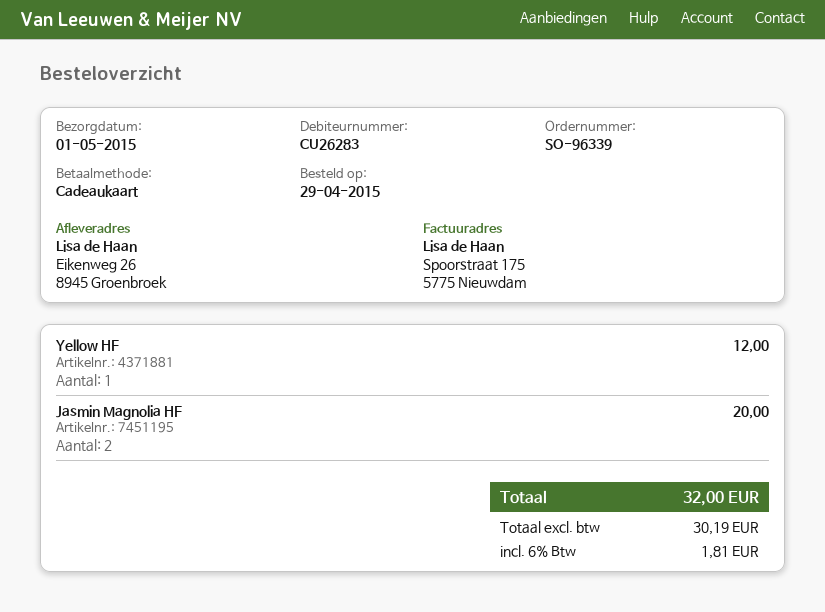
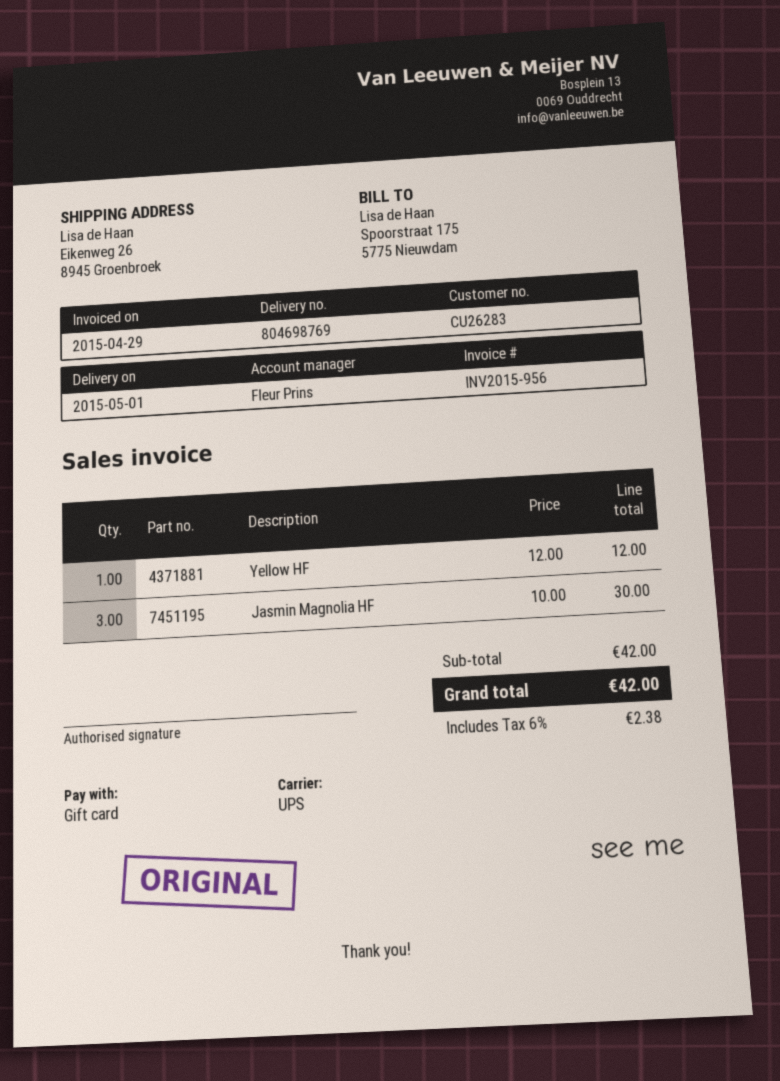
Jasmin Magnolia HF: 2 for 20.00 -> 3 for 30.00
tax: 6% = 1.81 -> 6% = 2.38
total: 32.00 -> 42.00

